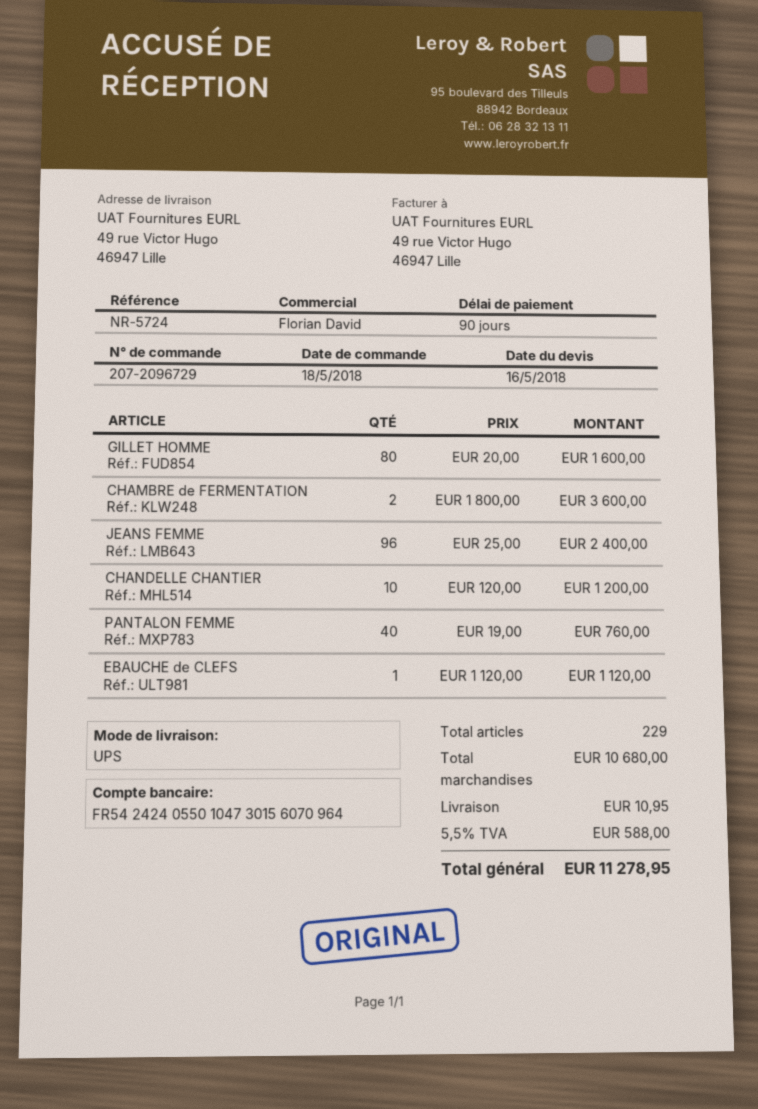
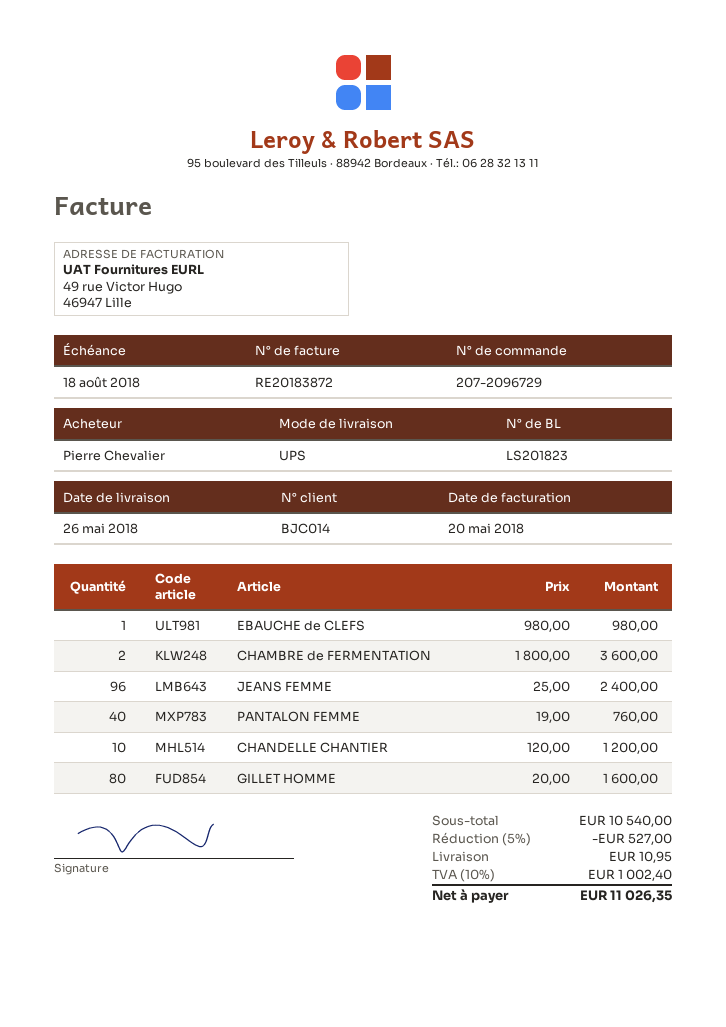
EBAUCHE de CLEFS: 1 x 1120.00 = 1120.00 -> 1 x 980.00 = 980.00
subtotal: 10680.00 -> 10540.00
discount: none -> 5% = 527.00
tax: 5.5% = 588.00 -> 10% = 1002.40
total: 11278.95 -> 11026.35

